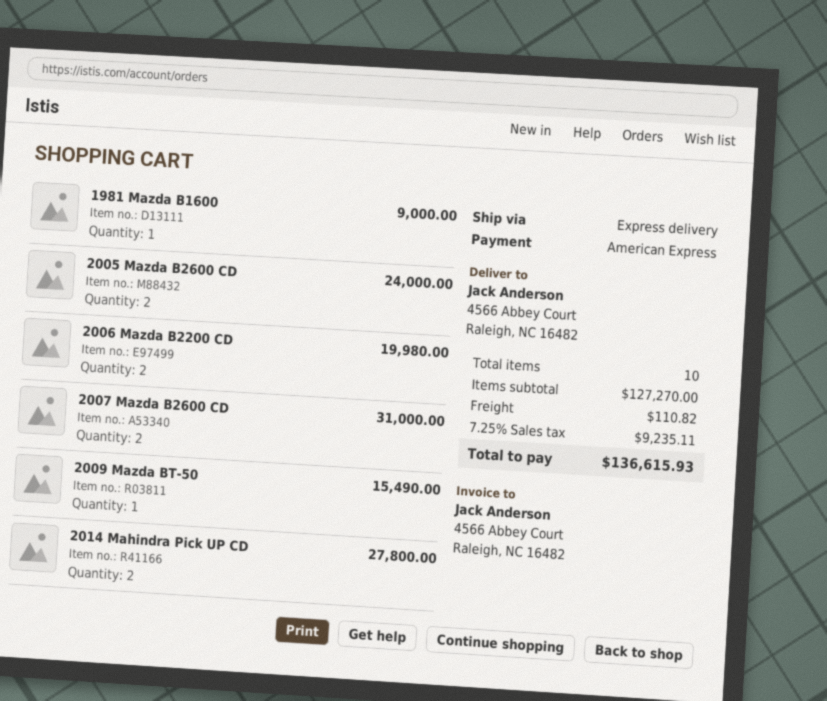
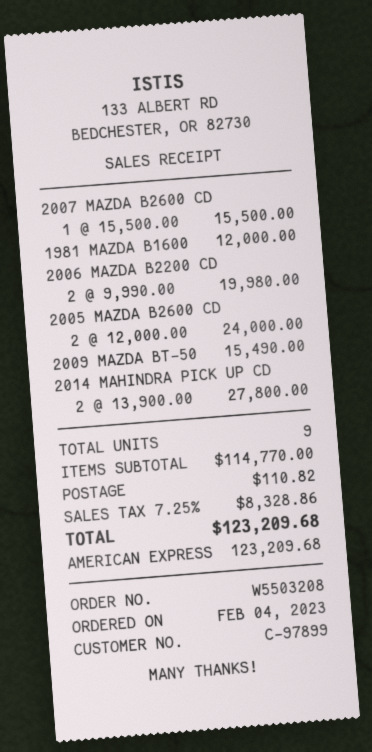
1981 Mazda B1600: 1 for 9000.00 -> 1 for 12000.00
2007 Mazda B2600 CD: 2 for 31000.00 -> 1 for 15500.00
total quantity: 10 -> 9
subtotal: 127270.00 -> 114770.00
tax: 7.25% = 9235.11 -> 7.25% = 8328.86
total: 136615.93 -> 123209.68

